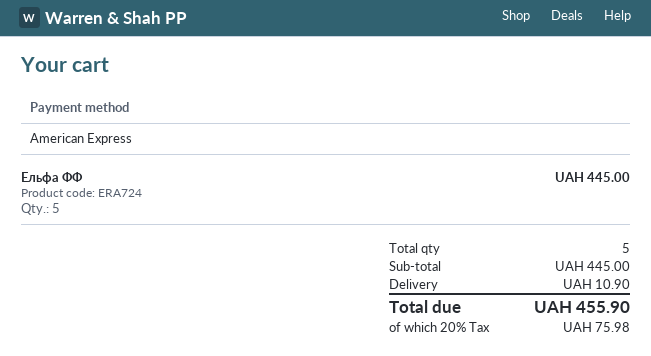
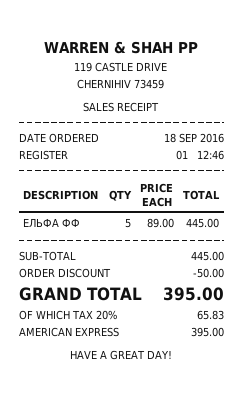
discount: none -> 50.00
shipping: 10.90 -> none
tax: 20% = 75.98 -> 20% = 65.83
total: 455.90 -> 395.00

